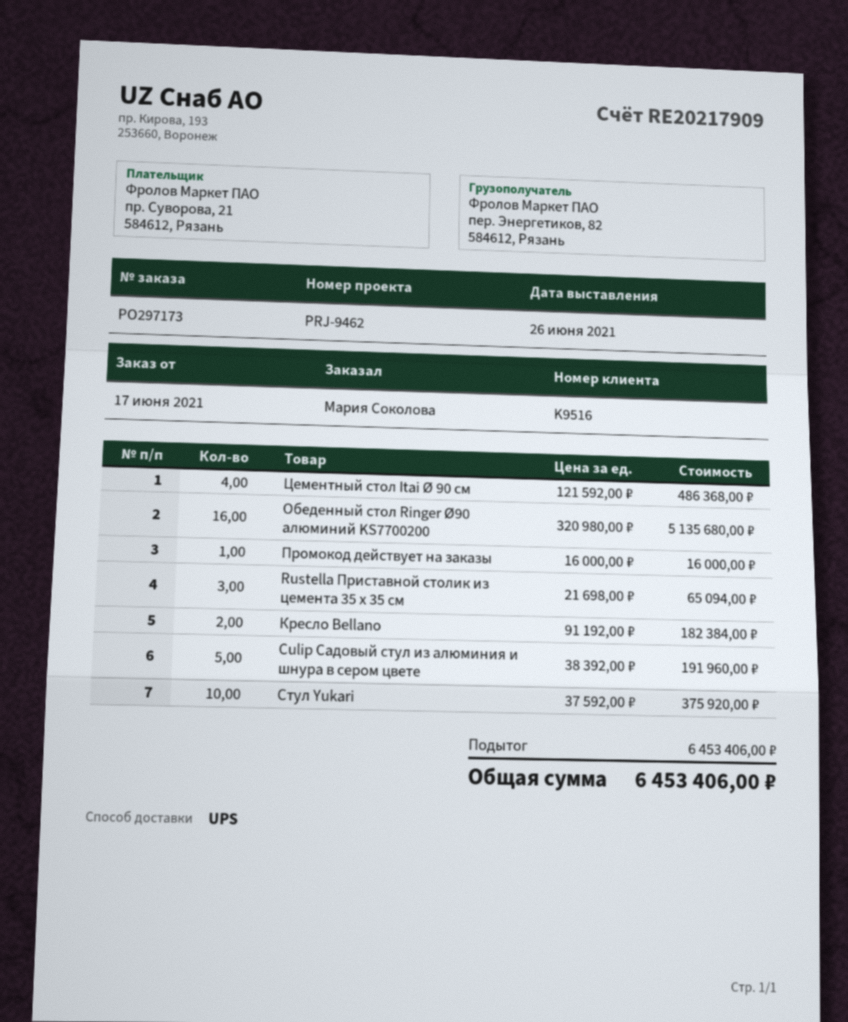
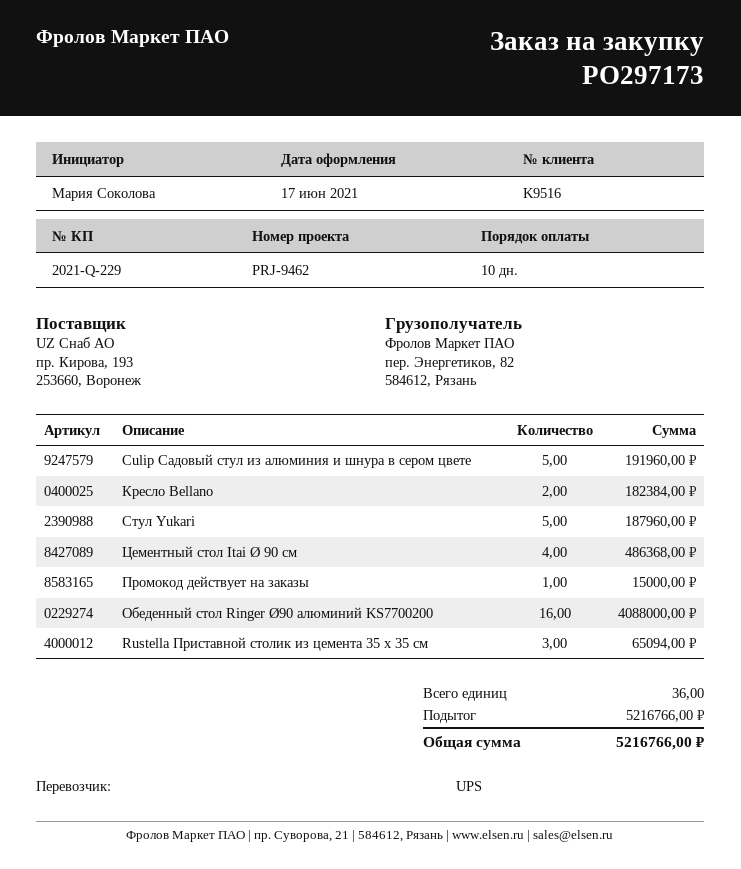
Обеденный стол Ringer Ø90 алюминий KS7700200: 16 for 5135680.00 -> 16 for 4088000.00
Промокод действует на заказы: 1 for 16000.00 -> 1 for 15000.00
Стул Yukari: 10 for 375920.00 -> 5 for 187960.00
subtotal: 6453406.00 -> 5216766.00
total: 6453406.00 -> 5216766.00

